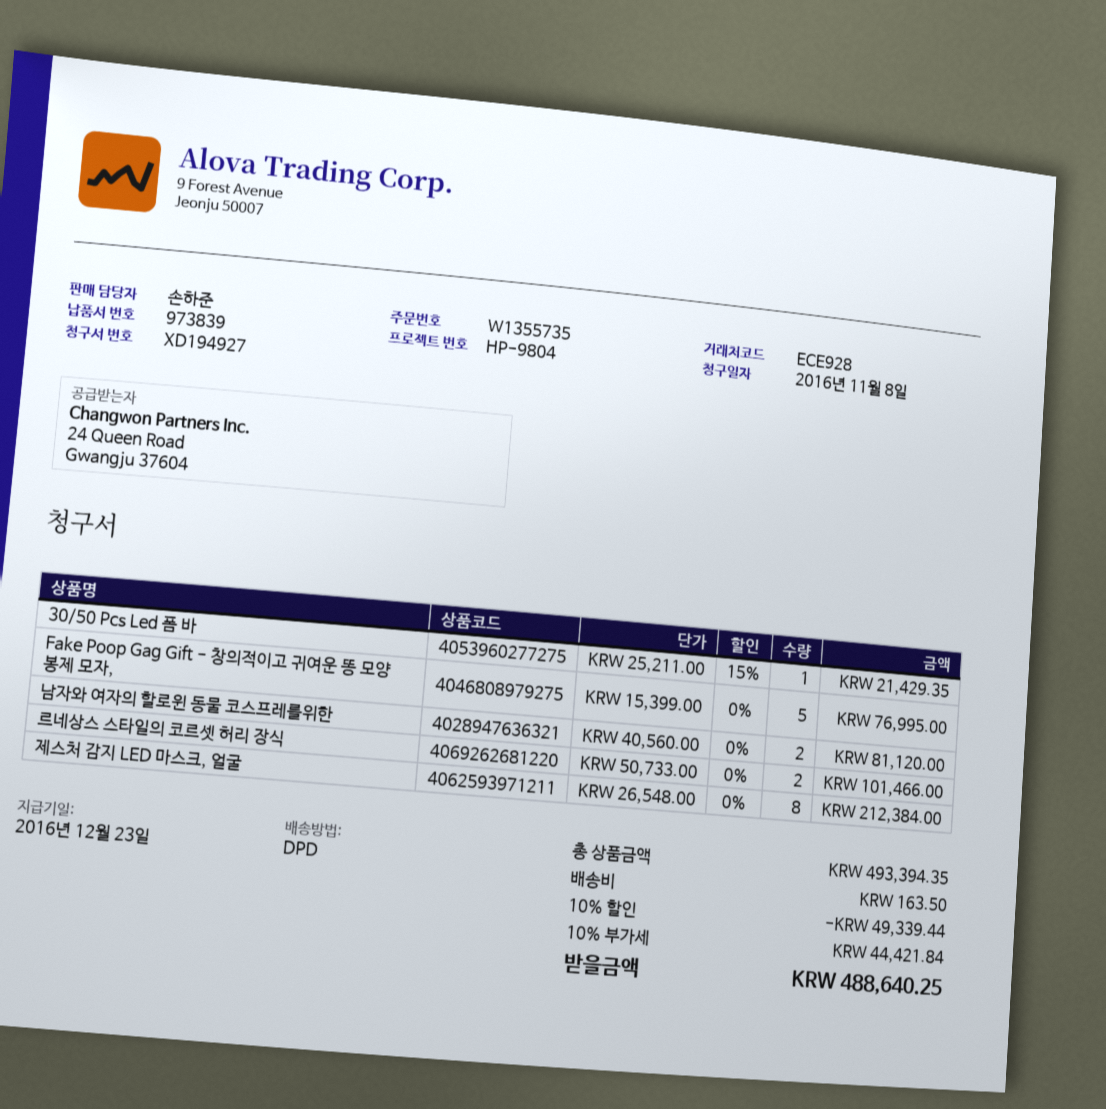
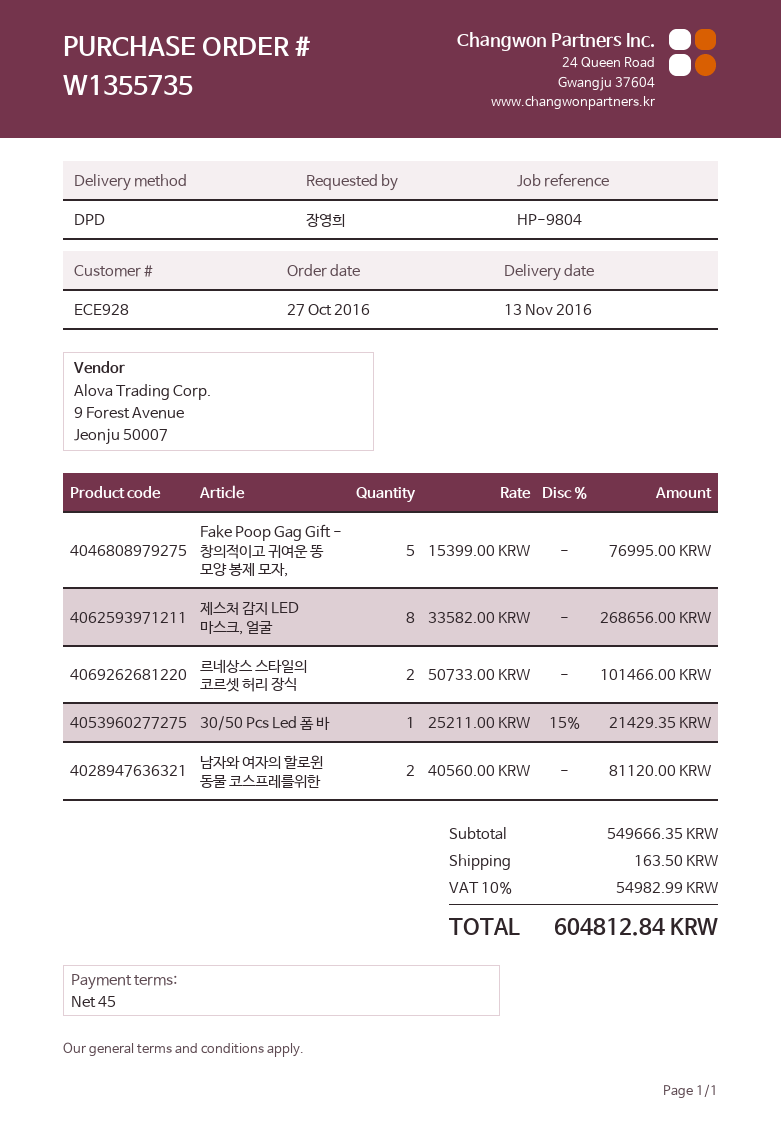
제스처 감지 LED 마스크, 얼굴: 8 x 26548.00 = 212384.00 -> 8 x 33582.00 = 268656.00
subtotal: 493394.35 -> 549666.35
discount: 10% = 49339.44 -> none
tax: 10% = 44421.84 -> 10% = 54982.99
total: 488640.25 -> 604812.84

